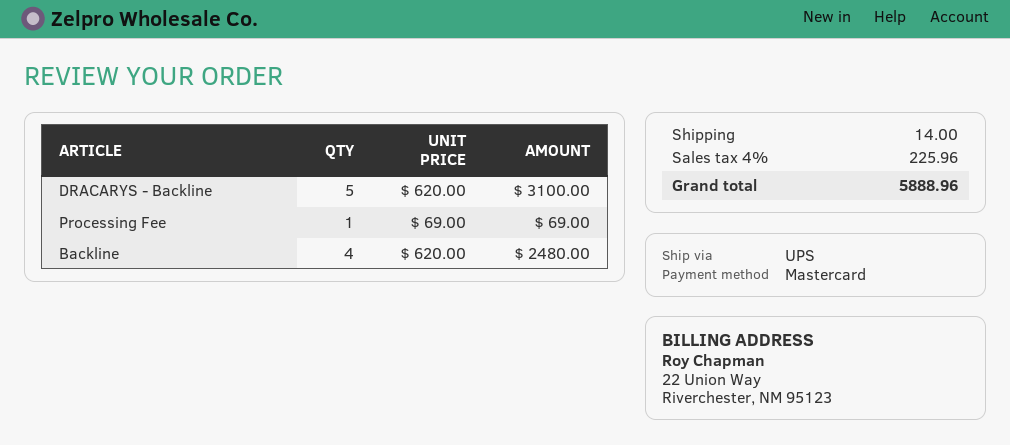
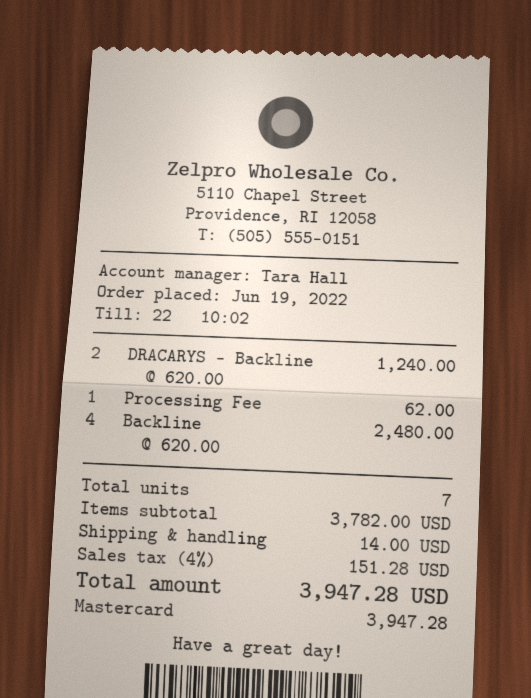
DRACARYS - Backline: 5 x 620.00 = 3100.00 -> 2 x 620.00 = 1240.00
Processing Fee: 1 x 69.00 = 69.00 -> 1 x 62.00 = 62.00
tax: 4% = 225.96 -> 4% = 151.28
total: 5888.96 -> 3947.28

